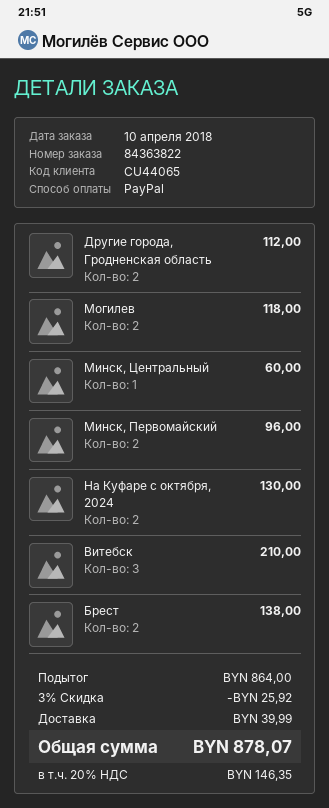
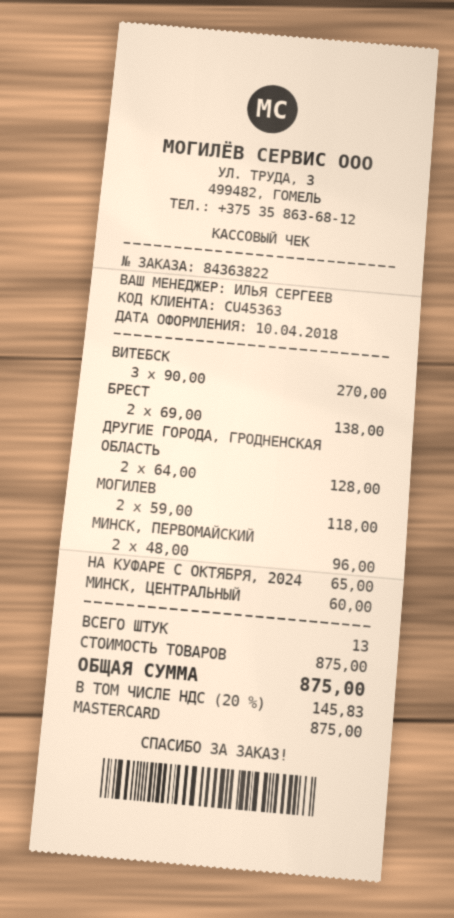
customer number: CU44065 -> CU45363
payment method: PayPal -> Mastercard
Другие города, Гродненская область: 2 for 112.00 -> 2 for 128.00
На Куфаре с октября, 2024: 2 for 130.00 -> 1 for 65.00
Витебск: 3 for 210.00 -> 3 for 270.00
subtotal: 864.00 -> 875.00
discount: 3% = 25.92 -> none
shipping: 39.99 -> none
tax: 20% = 146.35 -> 20% = 145.83
total: 878.07 -> 875.00

